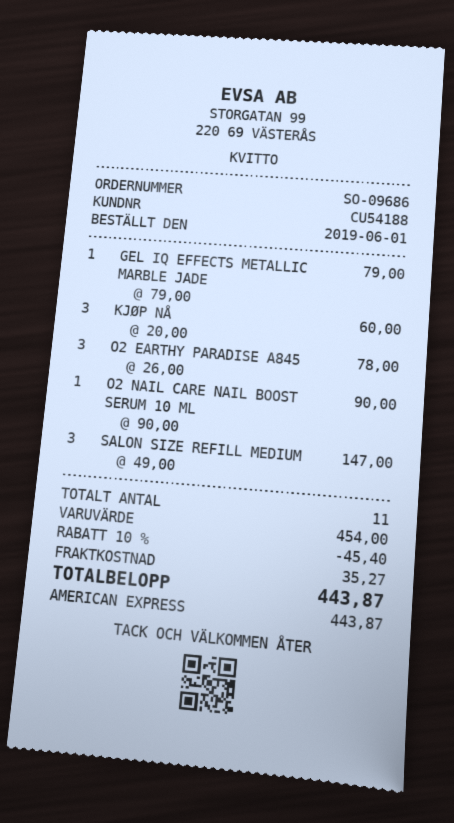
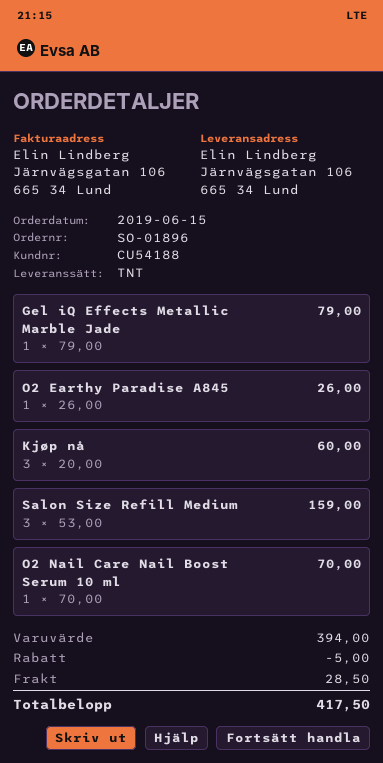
order number: SO-09686 -> SO-01896
order date: 2019-06-01 -> 2019-06-15
O2 EARTHY PARADISE A845: 3 x 26.00 = 78.00 -> 1 x 26.00 = 26.00
O2 NAIL CARE NAIL BOOST SERUM 10 ML: 1 x 90.00 = 90.00 -> 1 x 70.00 = 70.00
SALON SIZE REFILL MEDIUM: 3 x 49.00 = 147.00 -> 3 x 53.00 = 159.00
subtotal: 454.00 -> 394.00
discount: 45.40 -> 5.00
shipping: 35.27 -> 28.50
total: 443.87 -> 417.50

